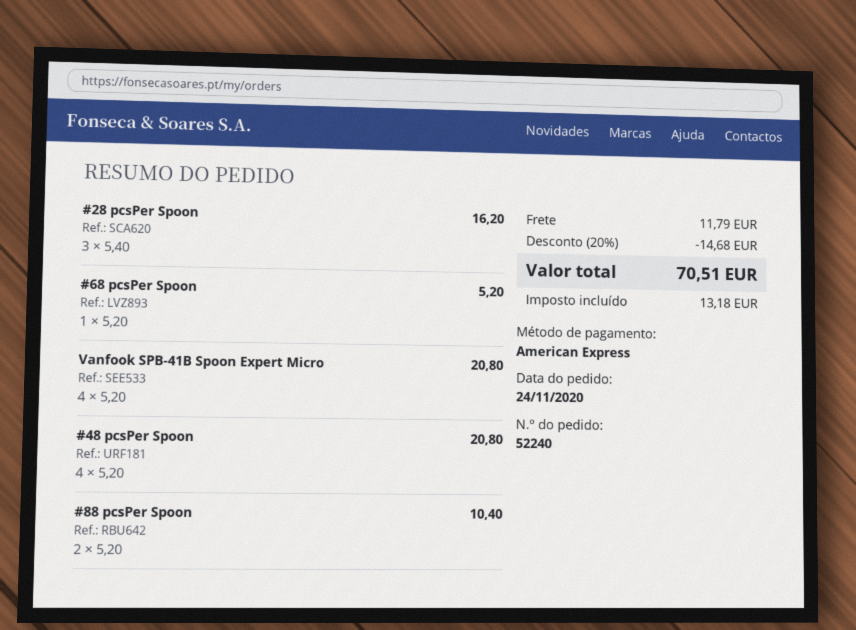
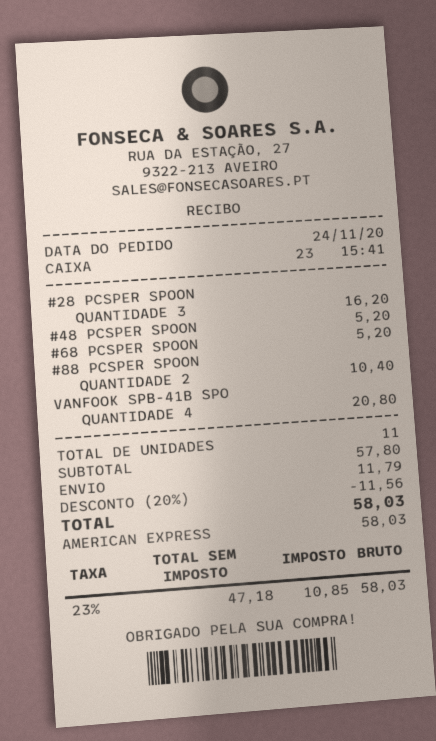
#48 pcsPer Spoon: 4 for 20.80 -> 1 for 5.20
discount: 20% = 14.68 -> 20% = 11.56
tax: 13.18 -> 10.85
total: 70.51 -> 58.03

